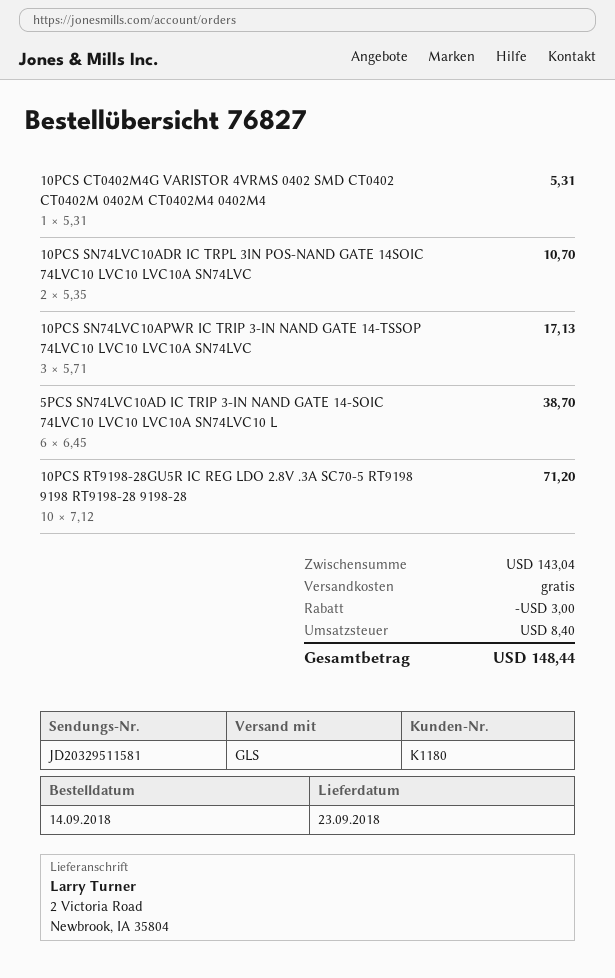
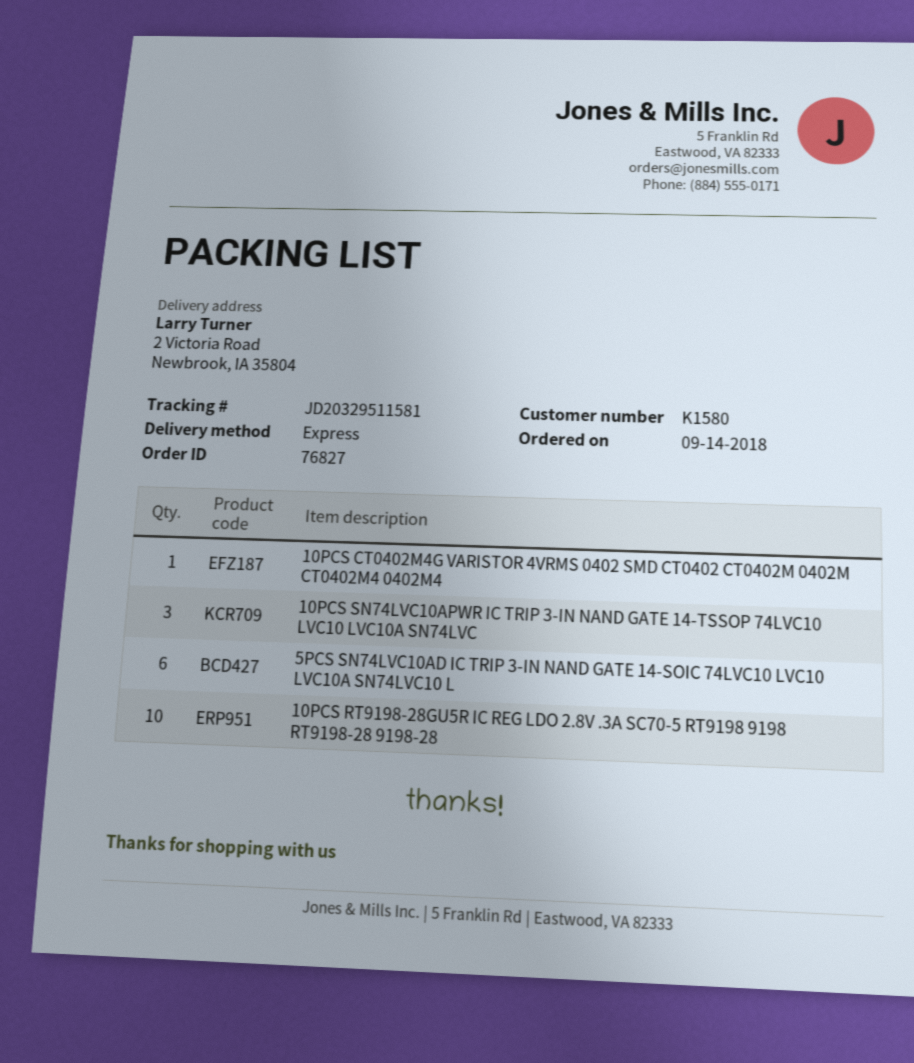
customer number: K1180 -> K1580
shipping method: GLS -> express
10PCS SN74LVC10ADR IC TRPL 3IN POS-NAND GATE 14SOIC 74LVC10 LVC10 LVC10A SN74LVC: 2 -> none

